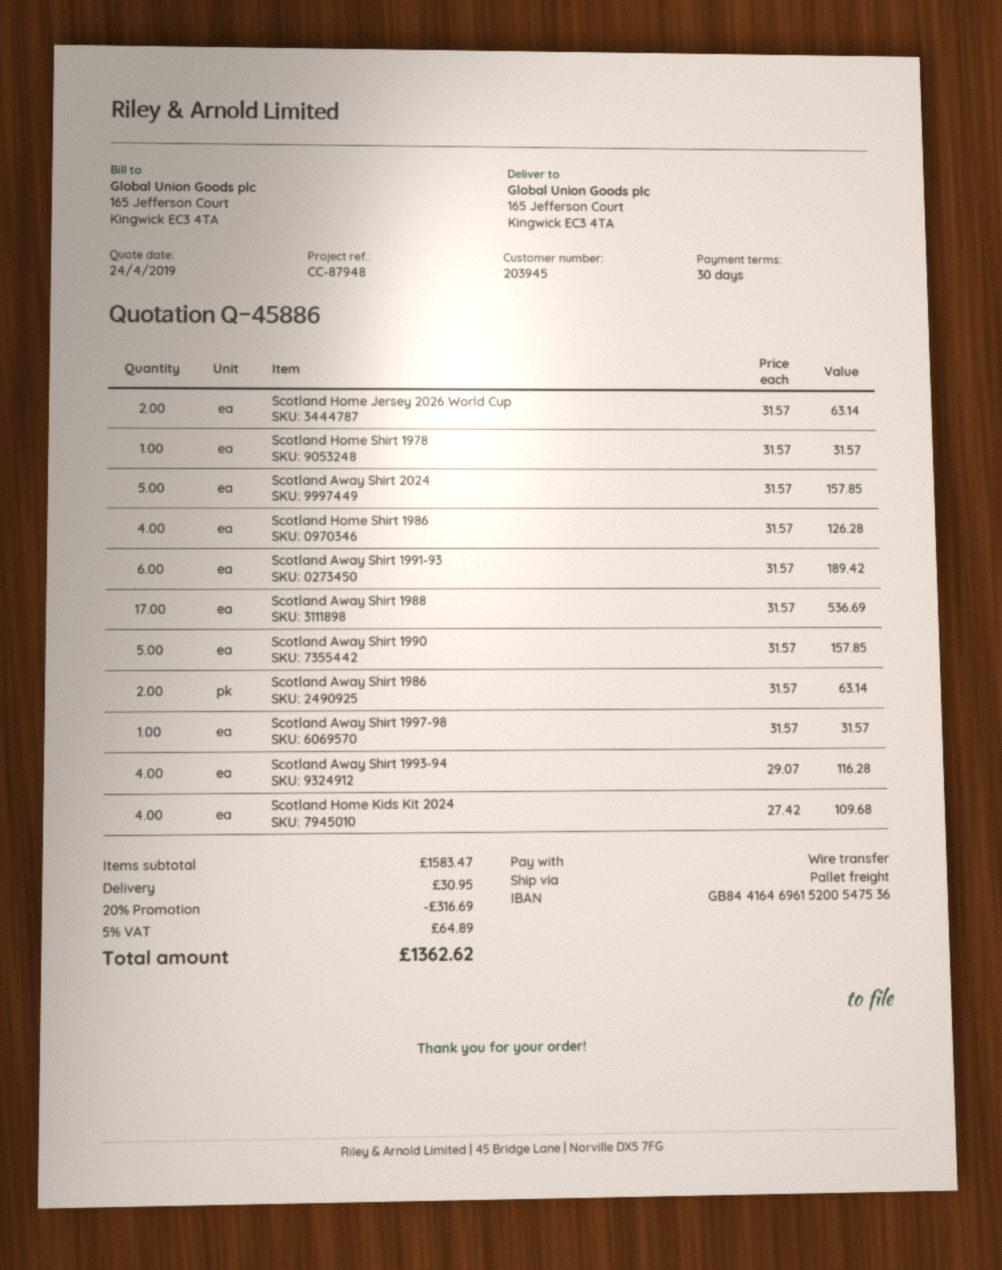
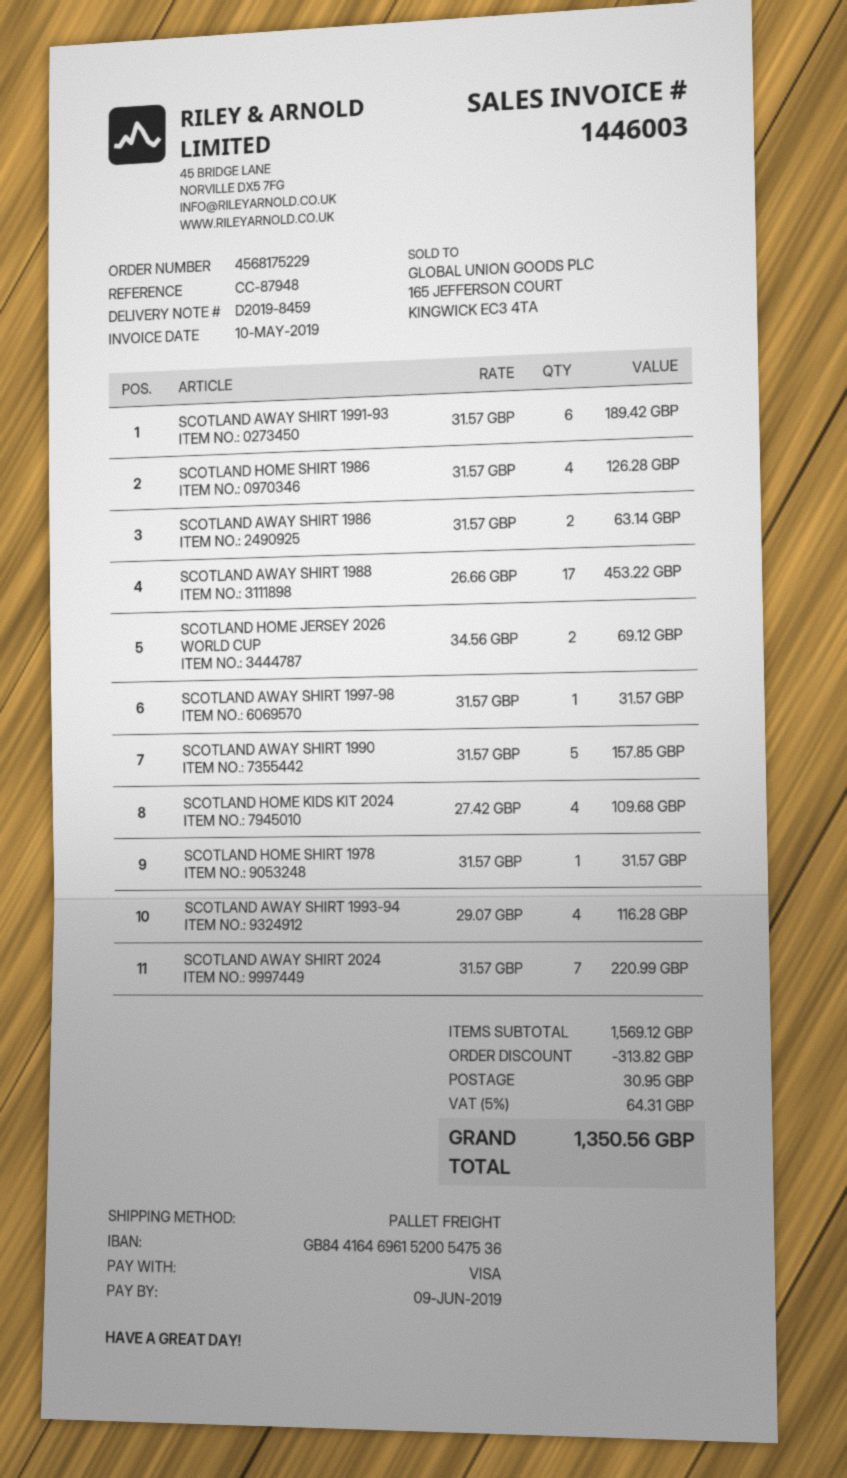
payment method: bank transfer -> Visa
Scotland Home Jersey 2026 World Cup: 2 x 31.57 = 63.14 -> 2 x 34.56 = 69.12
Scotland Away Shirt 2024: 5 x 31.57 = 157.85 -> 7 x 31.57 = 220.99
Scotland Away Shirt 1988: 17 x 31.57 = 536.69 -> 17 x 26.66 = 453.22
subtotal: 1583.47 -> 1569.12
discount: 316.69 -> 313.82
tax: 5% = 64.89 -> 5% = 64.31
total: 1362.62 -> 1350.56

